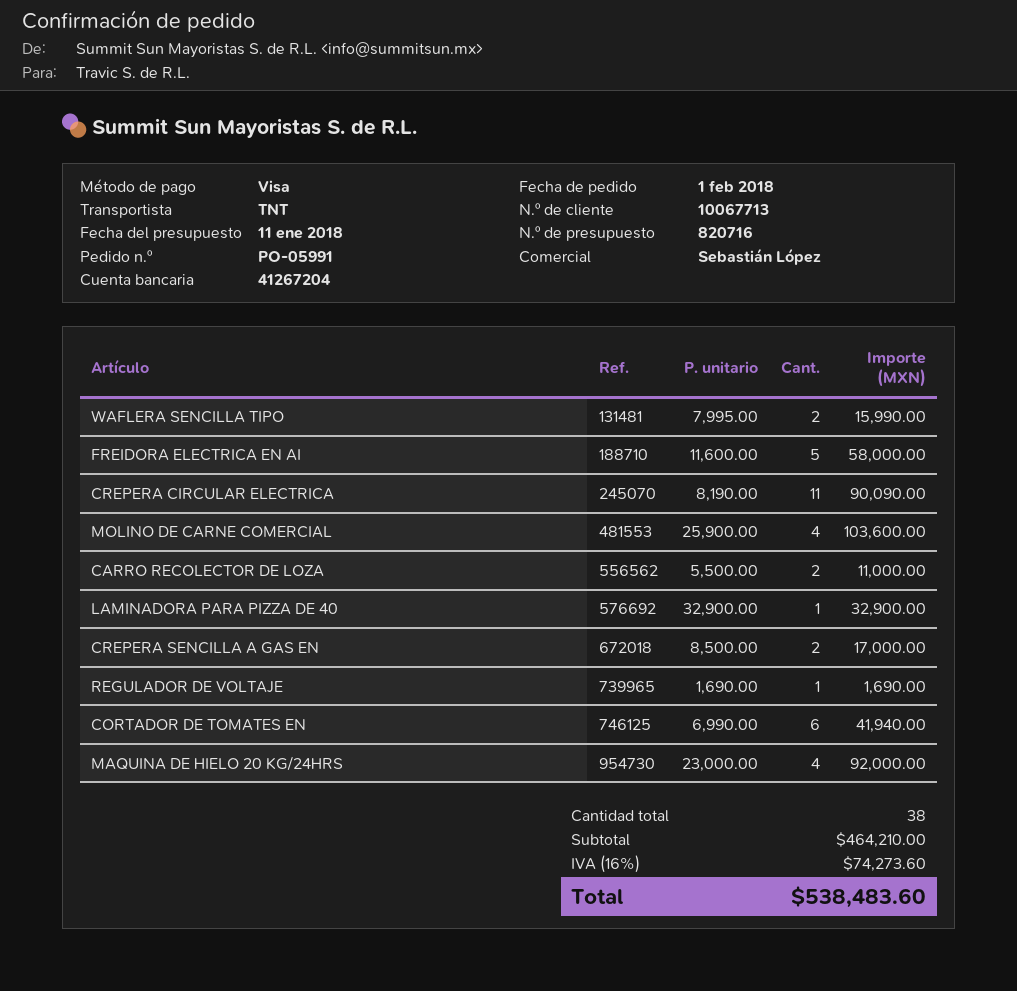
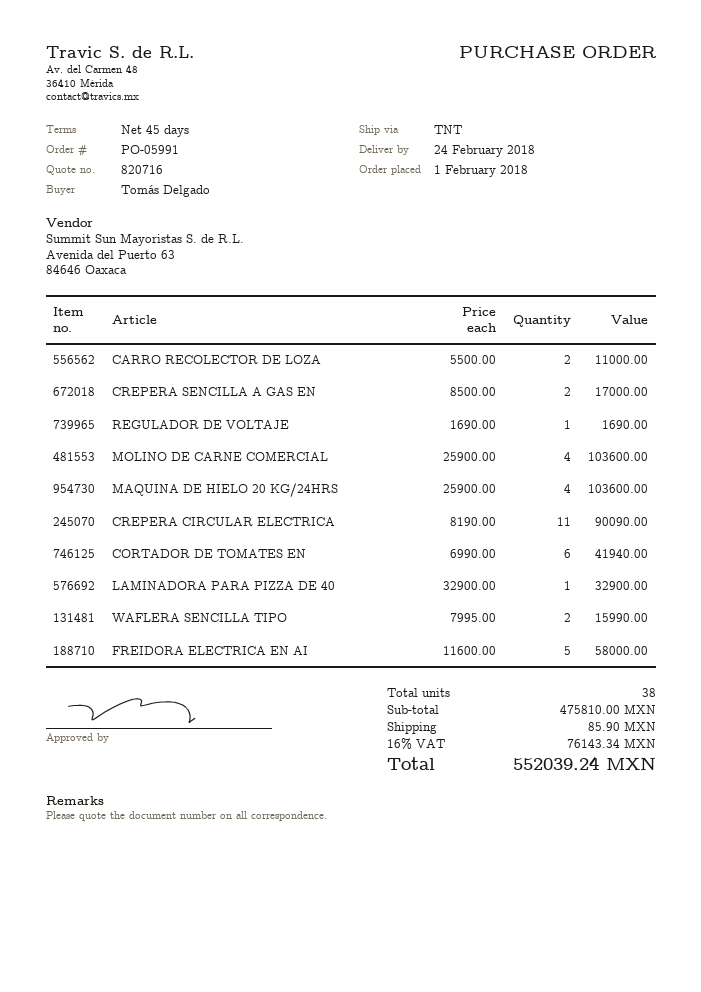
MAQUINA DE HIELO 20 KG/24HRS: 4 x 23000.00 = 92000.00 -> 4 x 25900.00 = 103600.00
subtotal: 464210.00 -> 475810.00
shipping: none -> 85.90
tax: 16% = 74273.60 -> 16% = 76143.34
total: 538483.60 -> 552039.24

